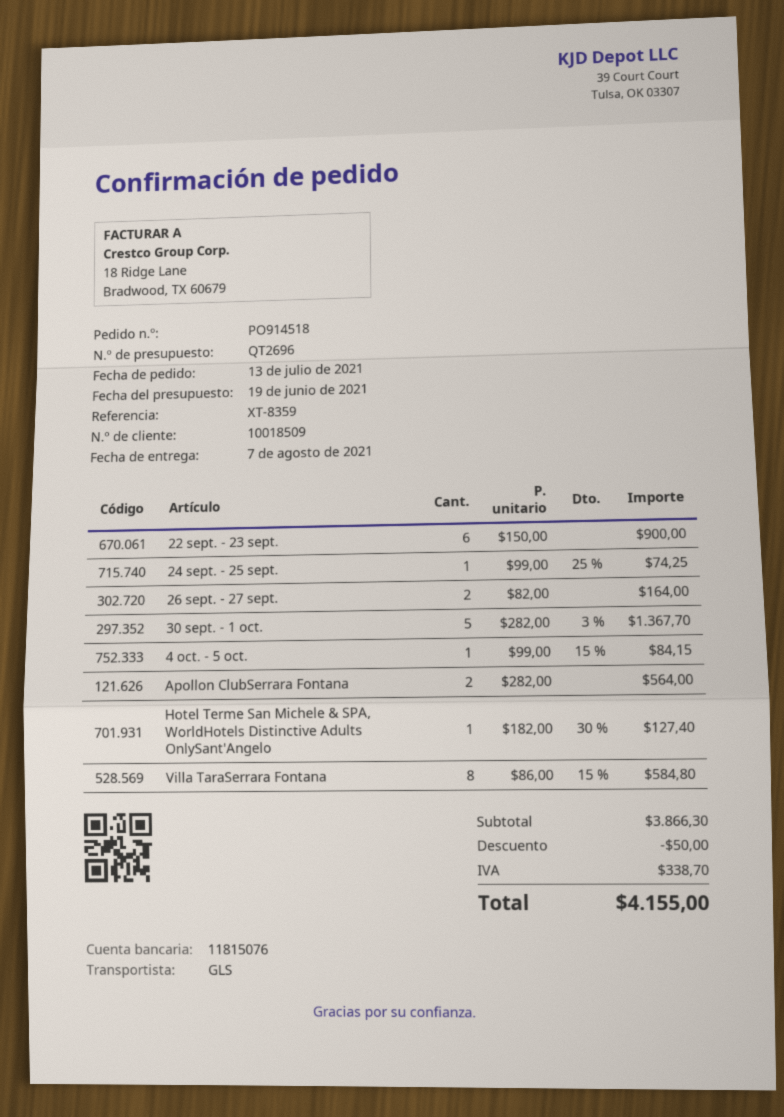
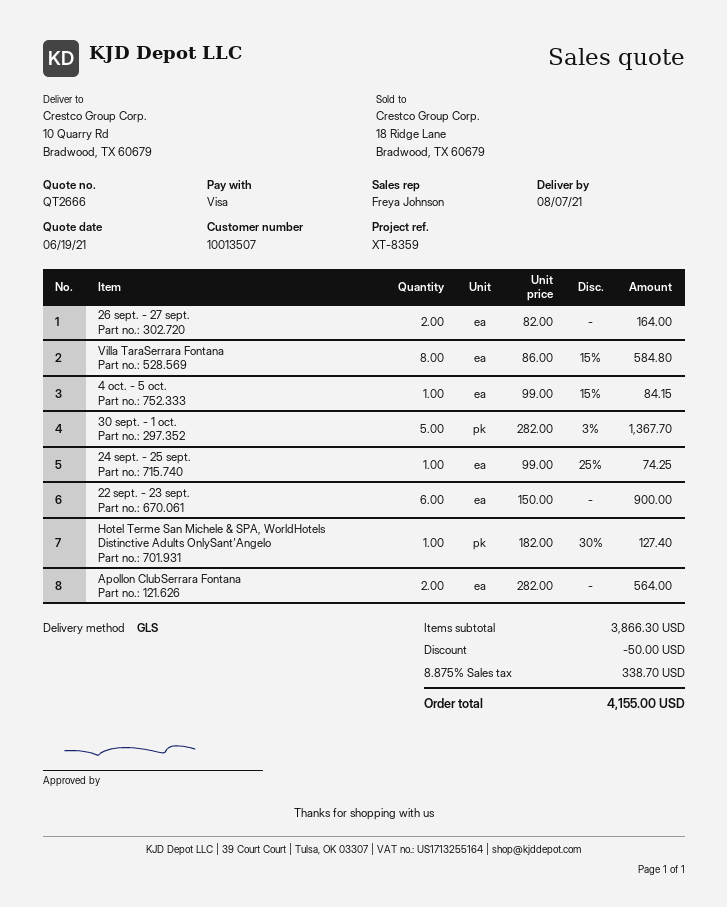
quote number: QT2696 -> QT2666
customer number: 10018509 -> 10013507

